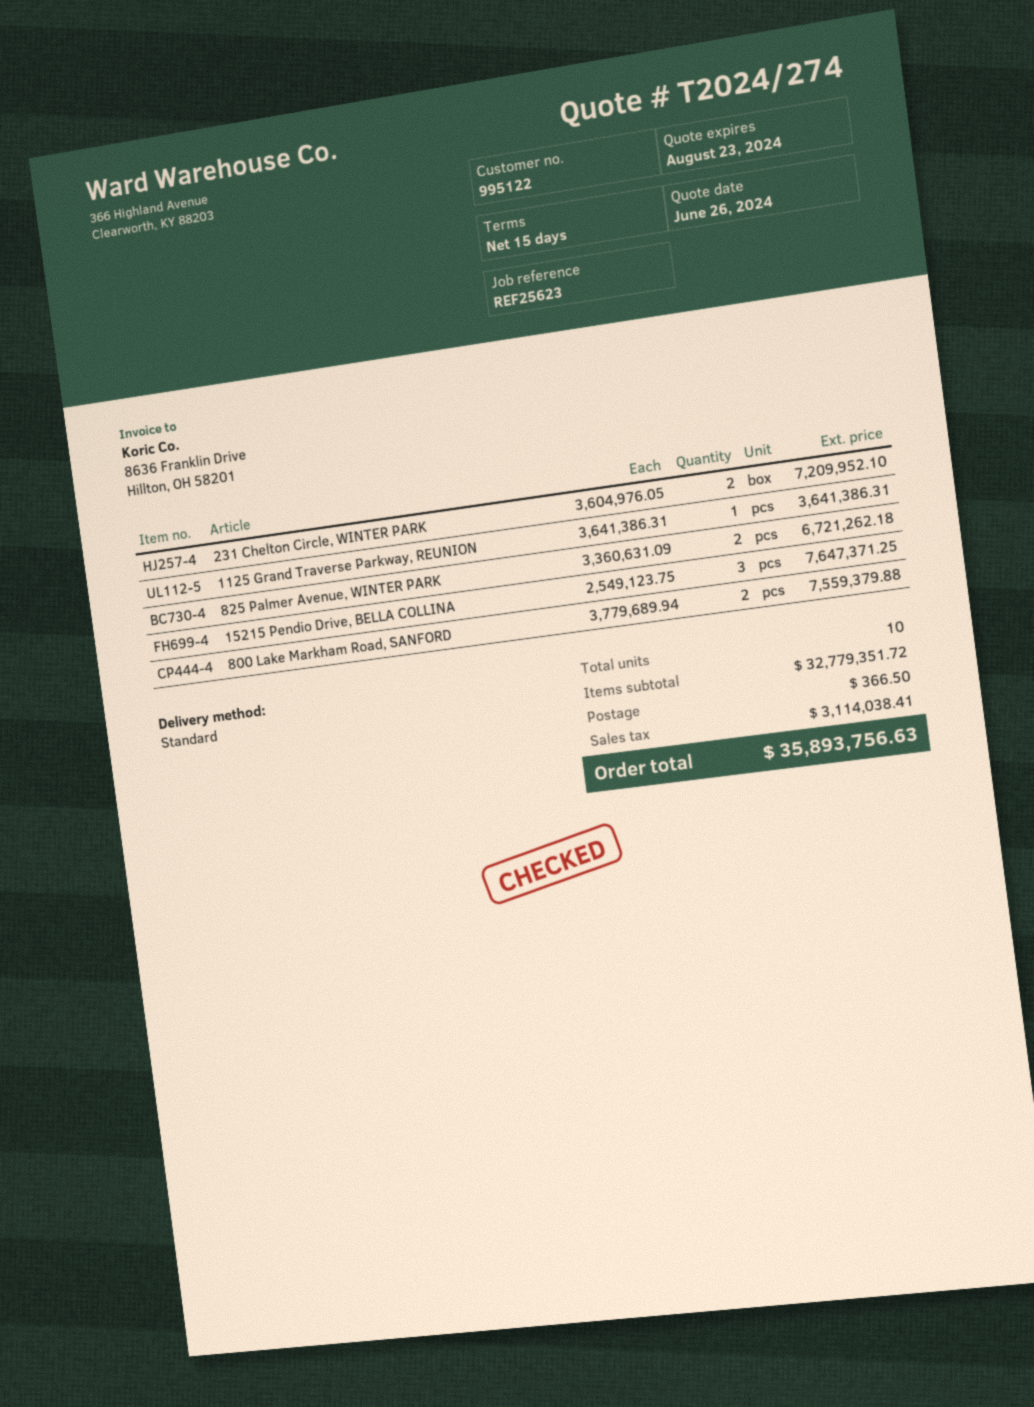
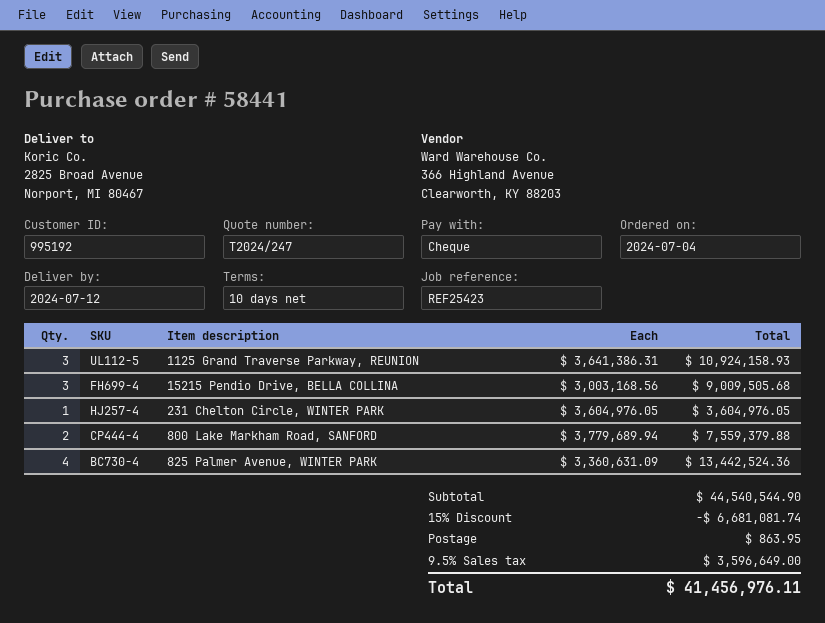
quote number: T2024/274 -> T2024/247
payment terms: 15 days -> 10 days
customer number: 995122 -> 995192
reference: REF25623 -> REF25423
231 Chelton Circle, WINTER PARK: 2 x 3604976.05 = 7209952.10 -> 1 x 3604976.05 = 3604976.05
1125 Grand Traverse Parkway, REUNION: 1 x 3641386.31 = 3641386.31 -> 3 x 3641386.31 = 10924158.93
825 Palmer Avenue, WINTER PARK: 2 x 3360631.09 = 6721262.18 -> 4 x 3360631.09 = 13442524.36
15215 Pendio Drive, BELLA COLLINA: 3 x 2549123.75 = 7647371.25 -> 3 x 3003168.56 = 9009505.68
subtotal: 32779351.72 -> 44540544.90
discount: none -> 15% = 6681081.74
shipping: 366.50 -> 863.95
tax: 3114038.41 -> 3596649.00
total: 35893756.63 -> 41456976.11

